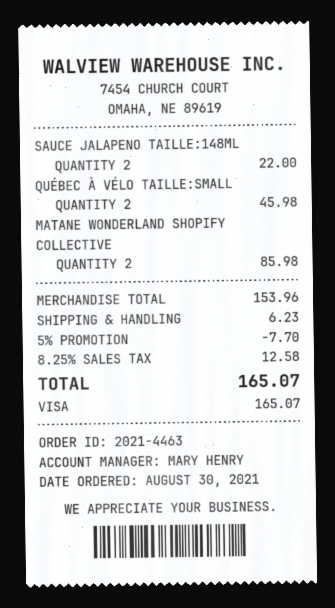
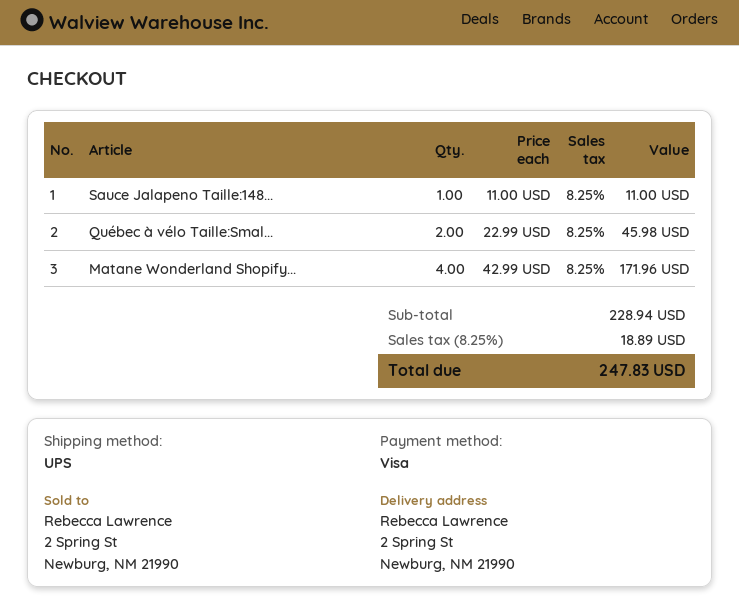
SAUCE JALAPENO TAILLE:148ML: 2 for 22.00 -> 1 for 11.00
MATANE WONDERLAND SHOPIFY COLLECTIVE: 2 for 85.98 -> 4 for 171.96
subtotal: 153.96 -> 228.94
discount: 5% = 7.70 -> none
shipping: 6.23 -> none
tax: 8.25% = 12.58 -> 8.25% = 18.89
total: 165.07 -> 247.83

